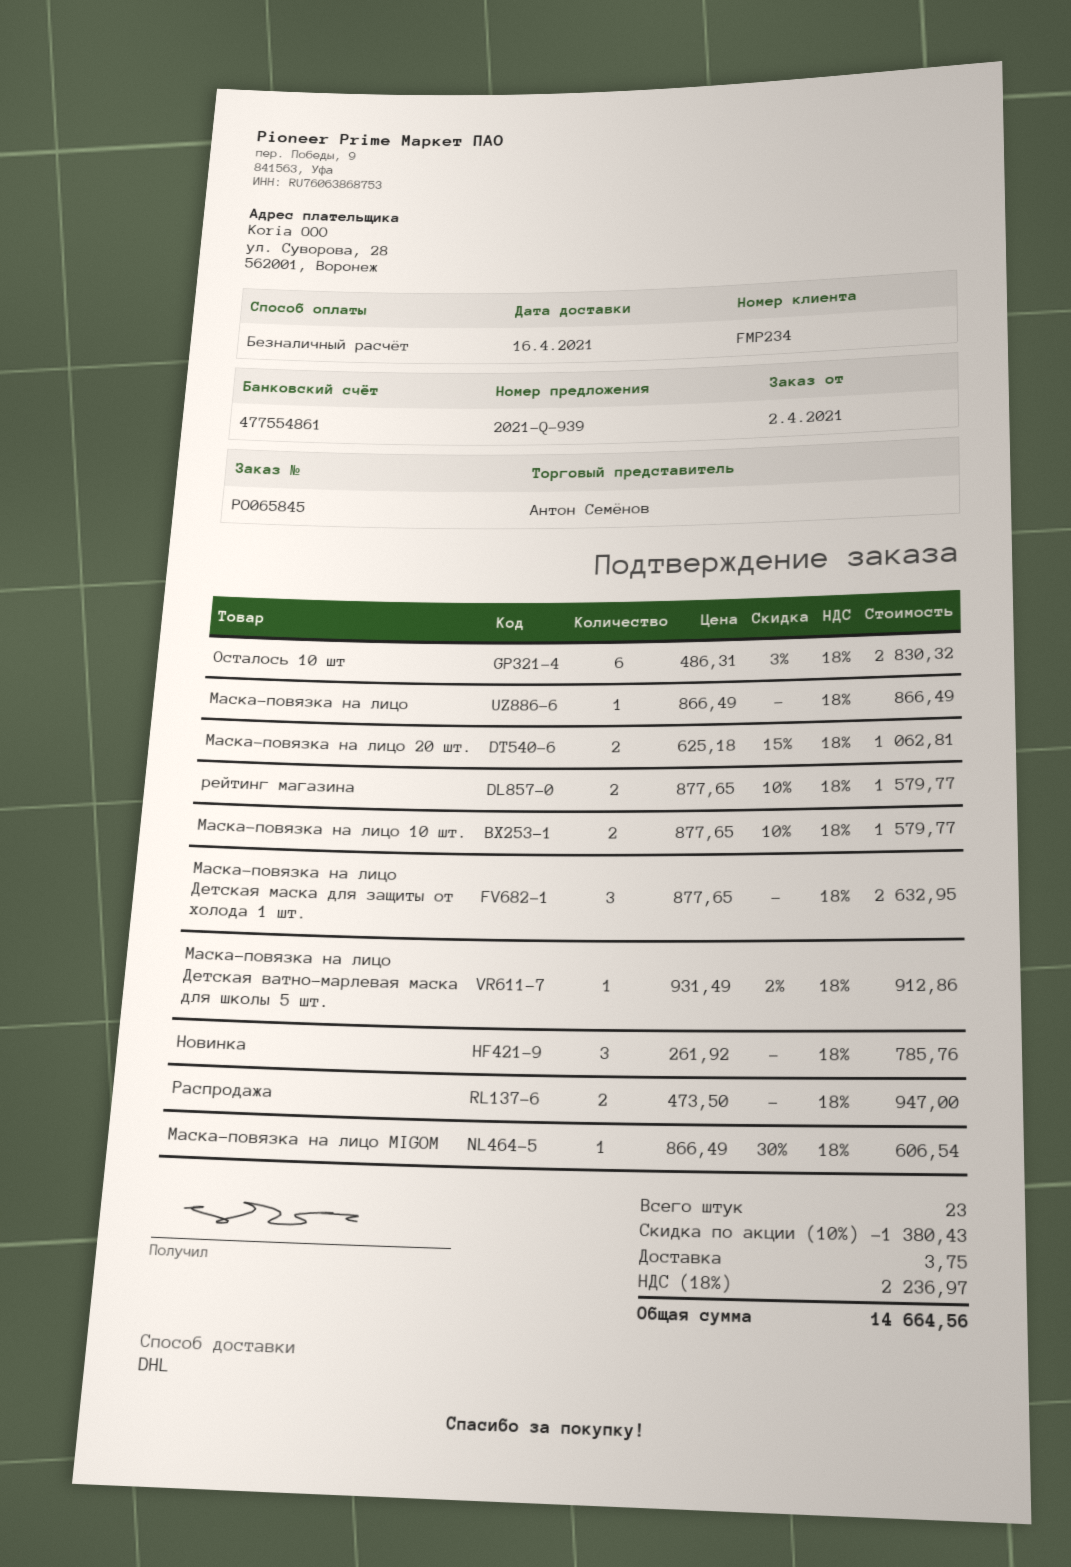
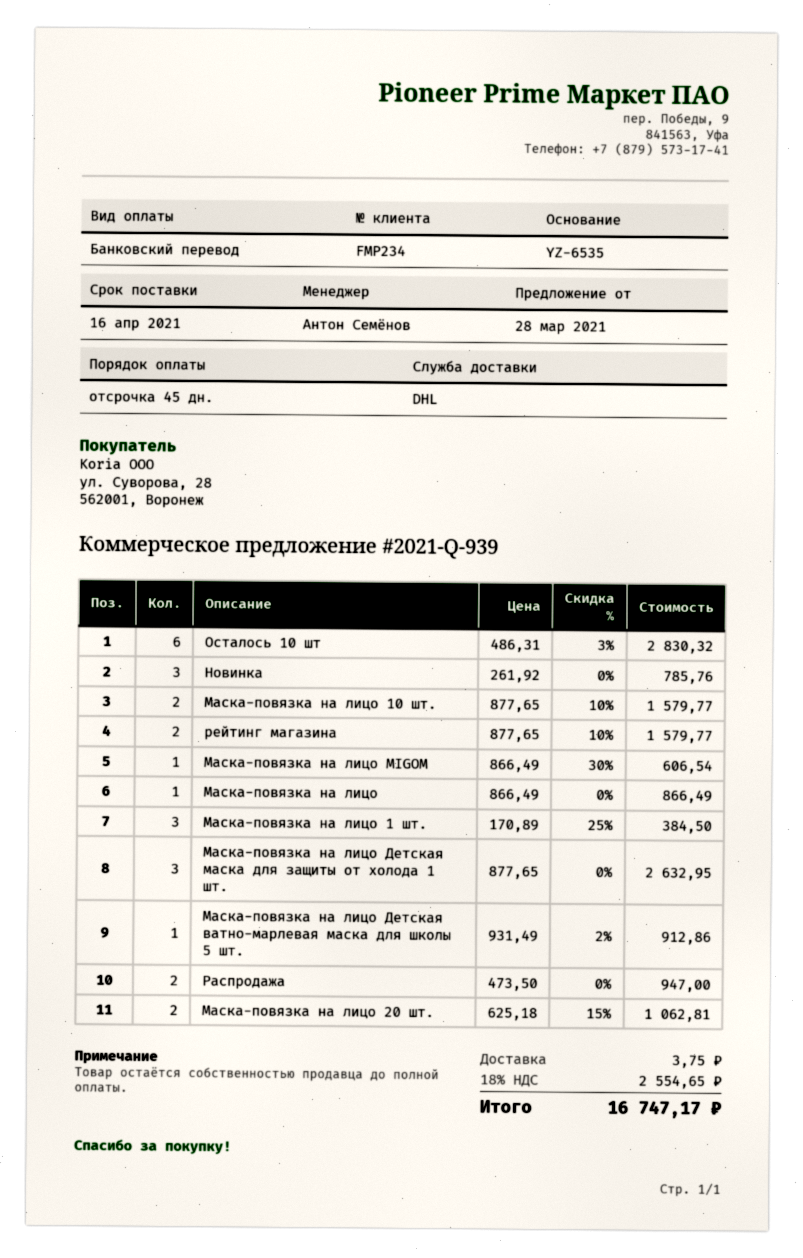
Маска-повязка на лицо 1 шт.: none -> 3 x 170.89 - 25% = 384.50
discount: 10% = 1380.43 -> none
tax: 18% = 2236.97 -> 18% = 2554.65
total: 14664.56 -> 16747.17

